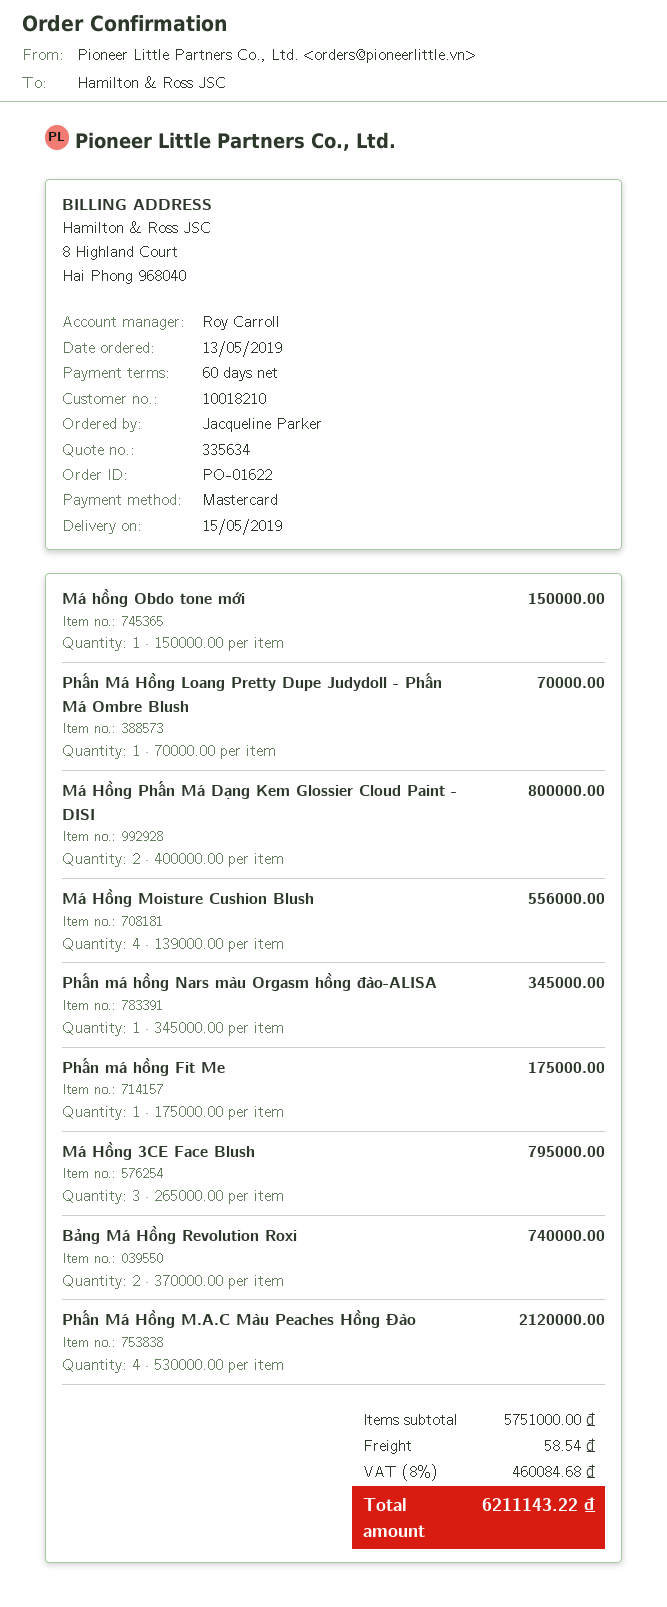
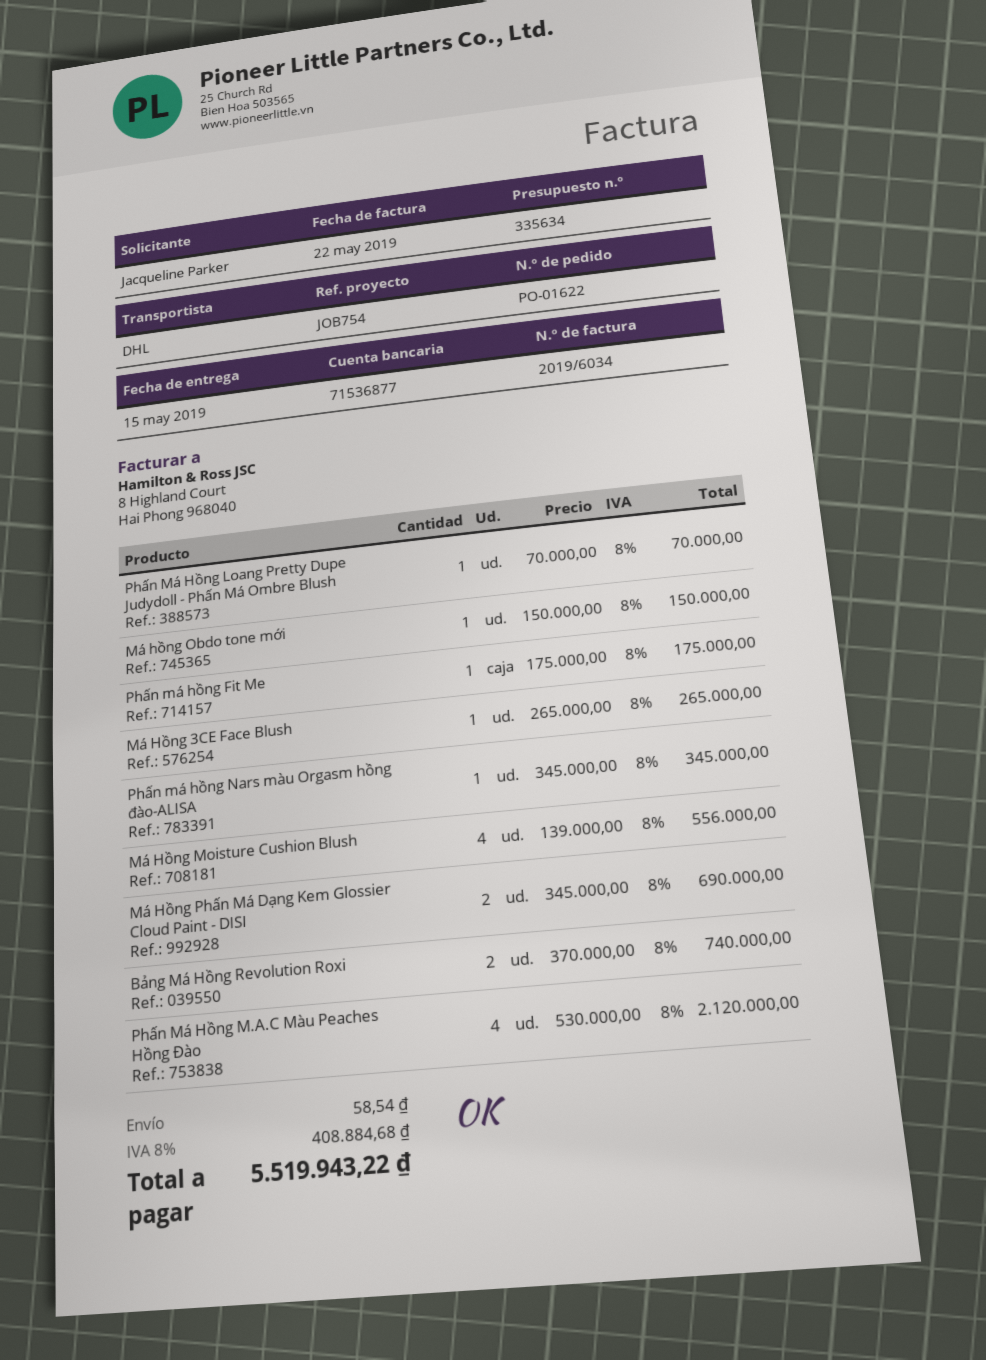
Má Hồng Phấn Má Dạng Kem Glossier Cloud Paint - DISI: 2 x 400000.00 = 800000.00 -> 2 x 345000.00 = 690000.00
Má Hồng 3CE Face Blush: 3 x 265000.00 = 795000.00 -> 1 x 265000.00 = 265000.00
tax: 8% = 460084.68 -> 8% = 408884.68
total: 6211143.22 -> 5519943.22

